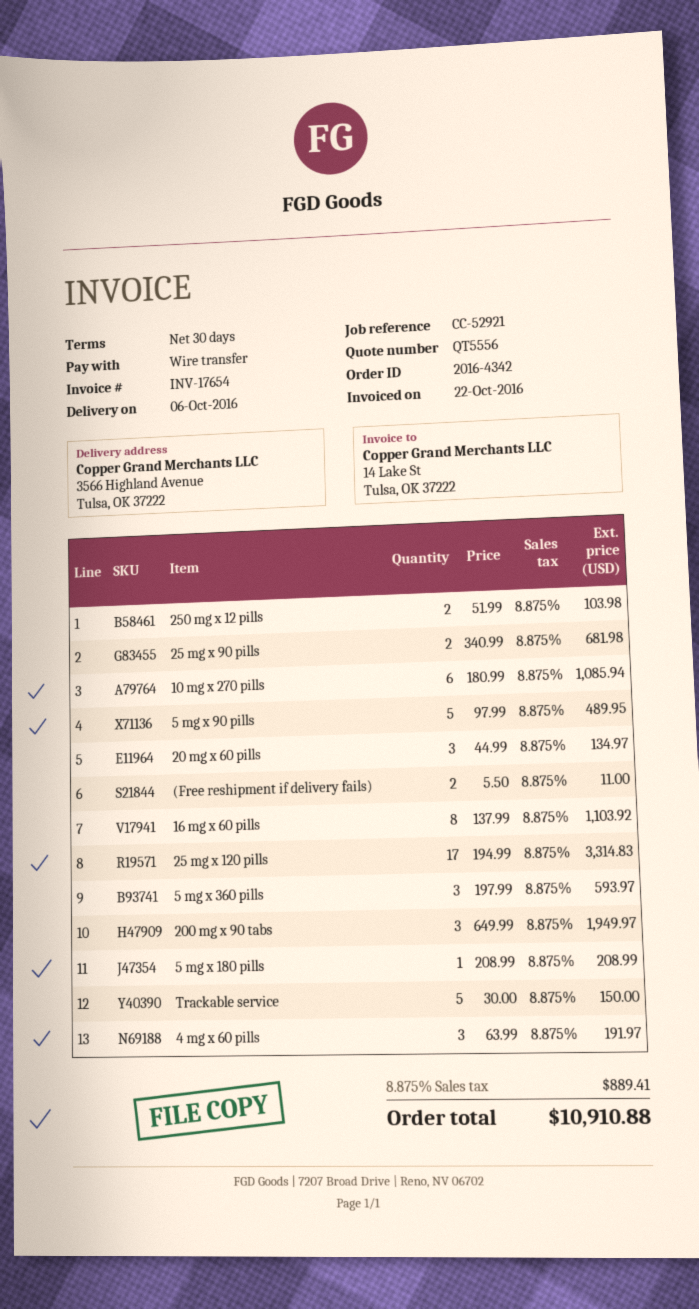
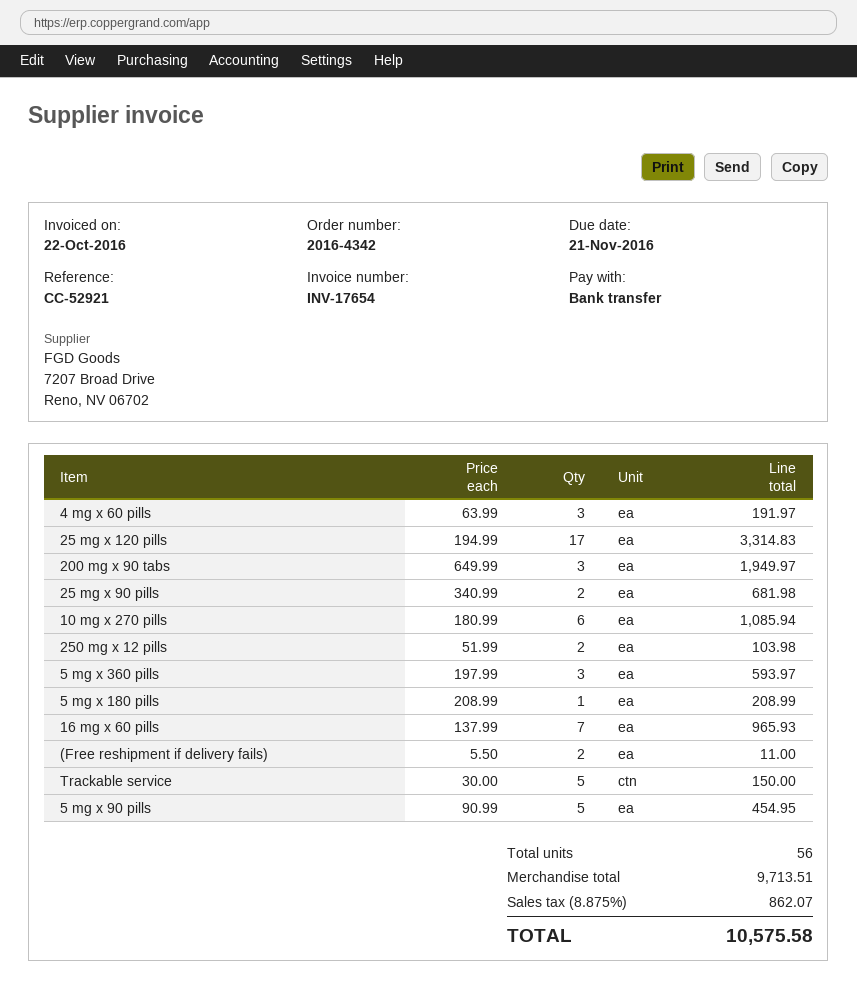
5 mg x 90 pills: 5 x 97.99 = 489.95 -> 5 x 90.99 = 454.95
20 mg x 60 pills: 3 x 44.99 = 134.97 -> none
16 mg x 60 pills: 8 x 137.99 = 1103.92 -> 7 x 137.99 = 965.93
tax: 8.875% = 889.41 -> 8.875% = 862.07
total: 10910.88 -> 10575.58

